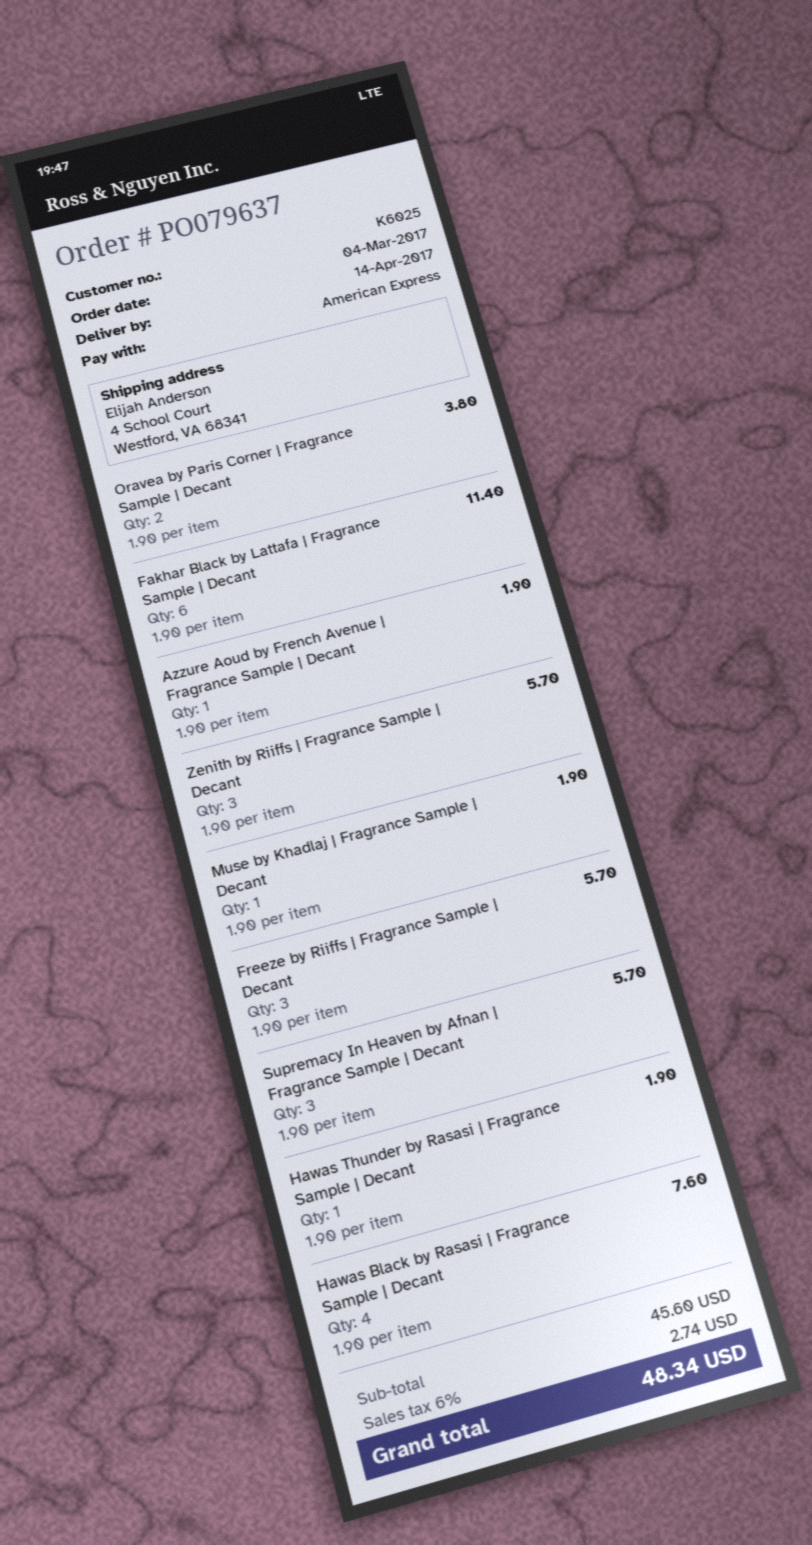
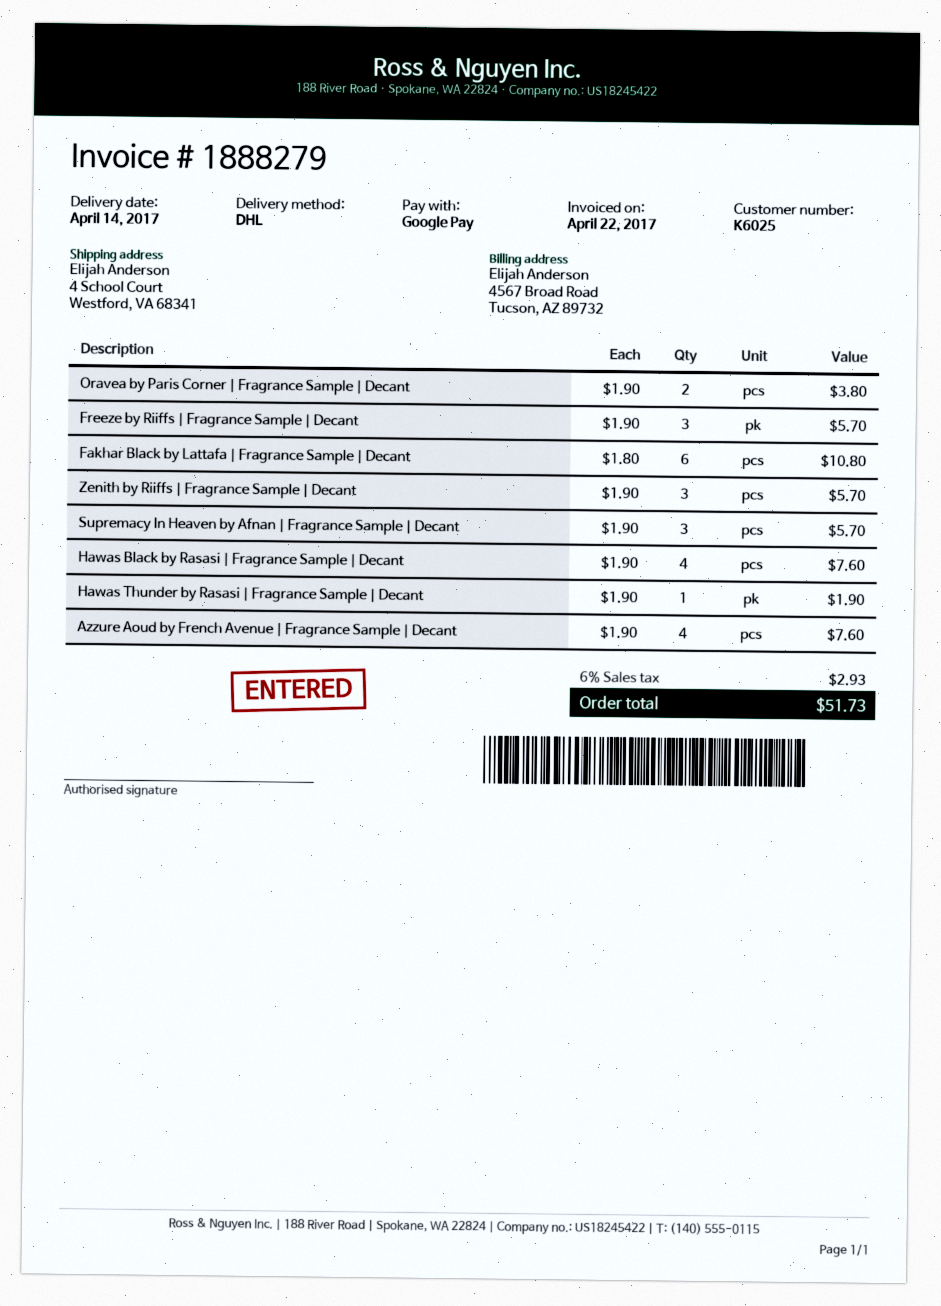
payment method: American Express -> Google Pay
Fakhar Black by Lattafa | Fragrance Sample | Decant: 6 x 1.90 = 11.40 -> 6 x 1.80 = 10.80
Azzure Aoud by French Avenue | Fragrance Sample | Decant: 1 x 1.90 = 1.90 -> 4 x 1.90 = 7.60
Muse by Khadlaj | Fragrance Sample | Decant: 1 x 1.90 = 1.90 -> none
tax: 6% = 2.74 -> 6% = 2.93
total: 48.34 -> 51.73

